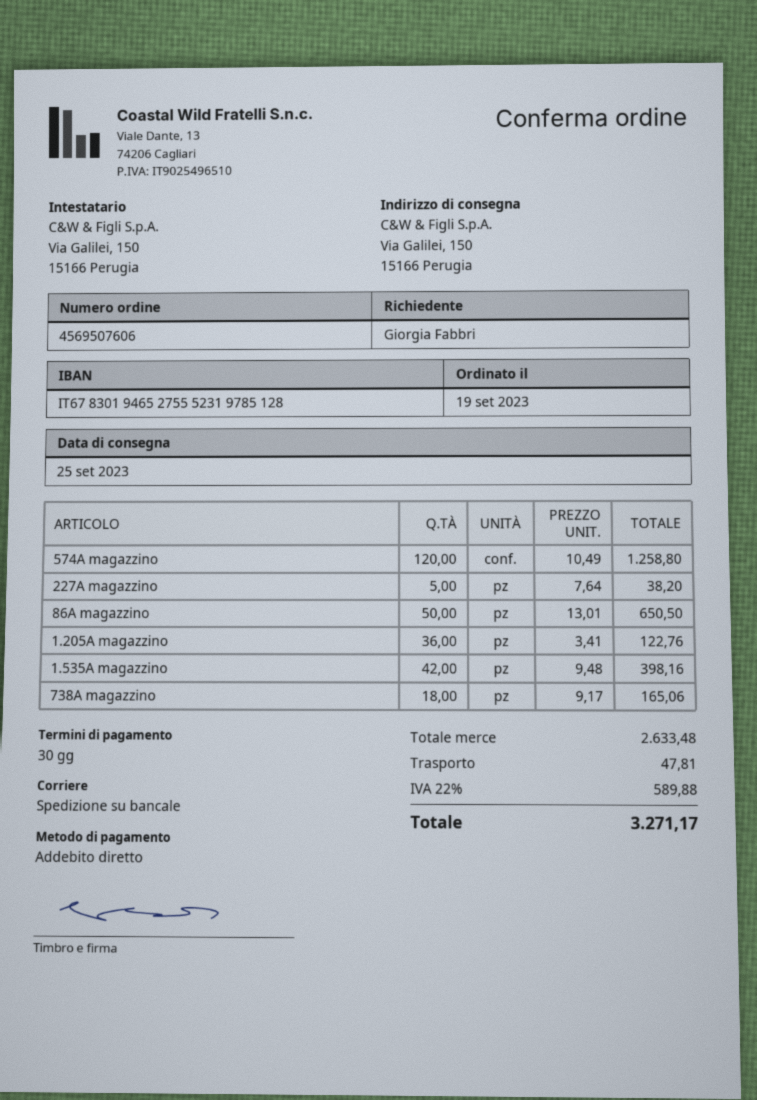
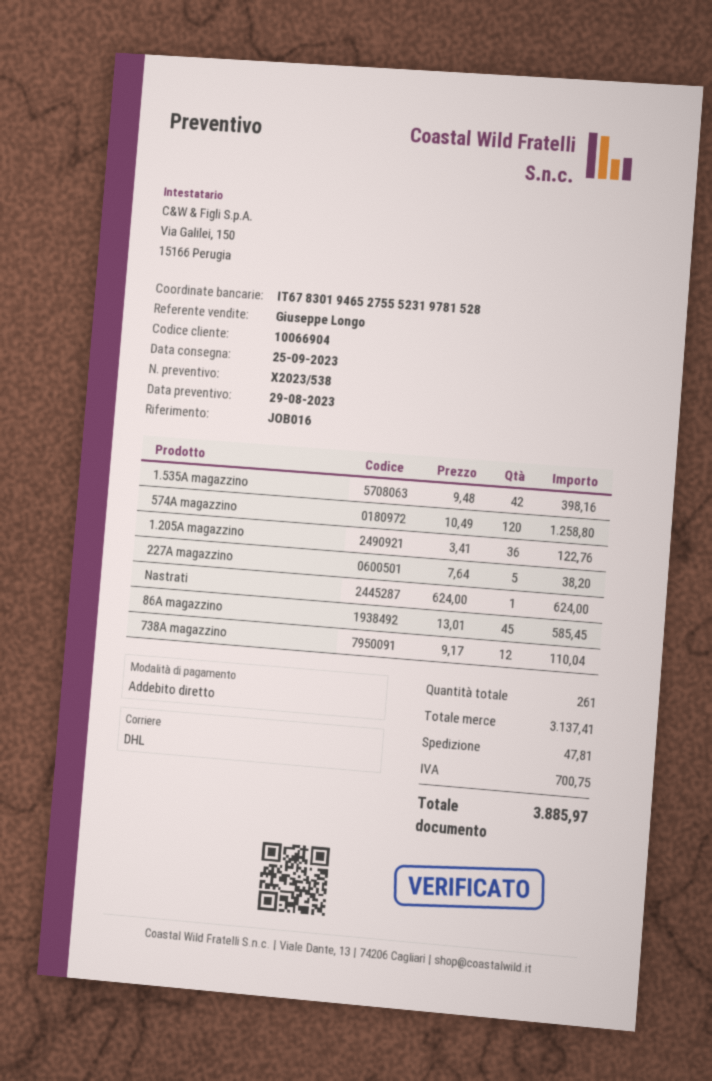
bank account: IT6783019465275552319785128 -> IT6783019465275552319781528
shipping method: pallet freight -> DHL
86A magazzino: 50 x 13.01 = 650.50 -> 45 x 13.01 = 585.45
738A magazzino: 18 x 9.17 = 165.06 -> 12 x 9.17 = 110.04
Nastrati: none -> 1 x 624.00 = 624.00
subtotal: 2633.48 -> 3137.41
tax: 589.88 -> 700.75
total: 3271.17 -> 3885.97

